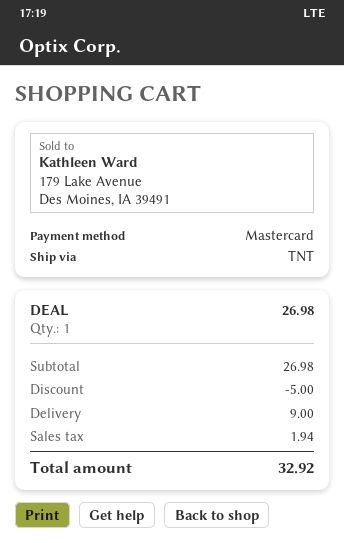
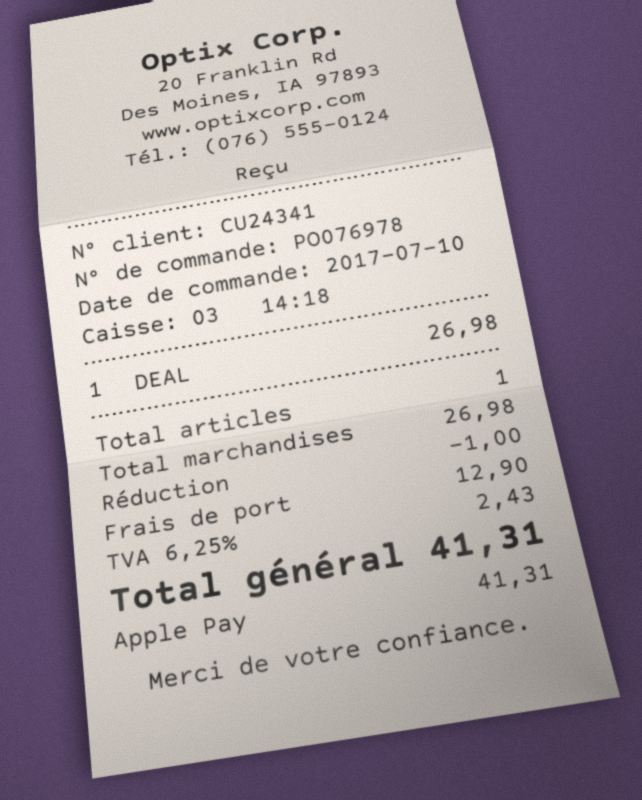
payment method: Mastercard -> Apple Pay
discount: 5.00 -> 1.00
shipping: 9.00 -> 12.90
tax: 1.94 -> 2.43
total: 32.92 -> 41.31

